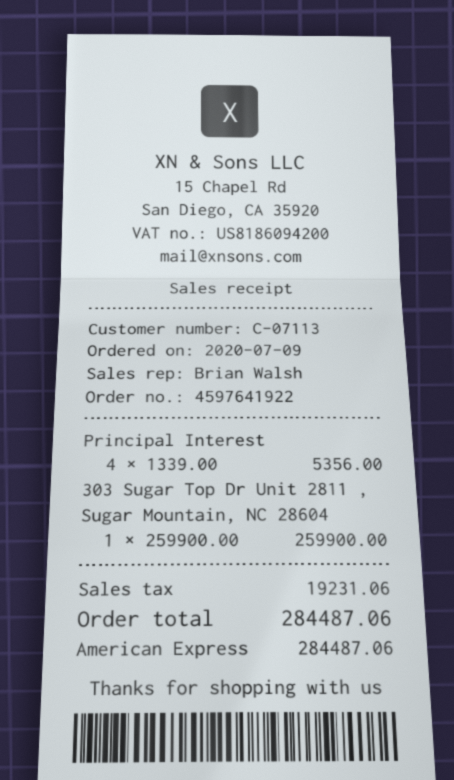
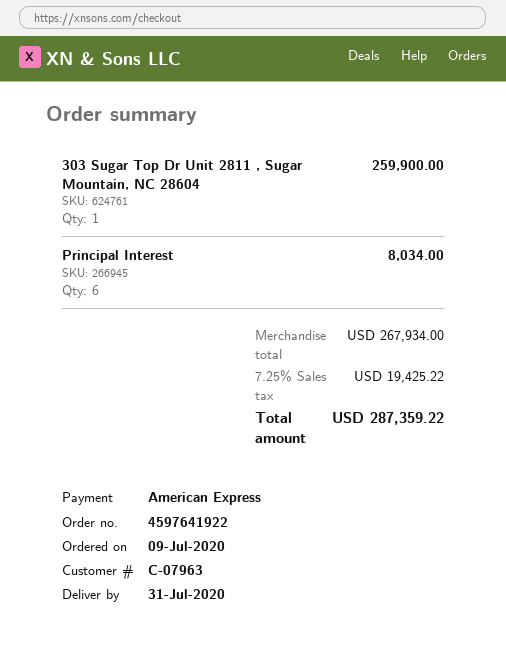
customer number: C-07113 -> C-07963
Principal Interest: 4 for 5356.00 -> 6 for 8034.00
tax: 19231.06 -> 19425.22
total: 284487.06 -> 287359.22

